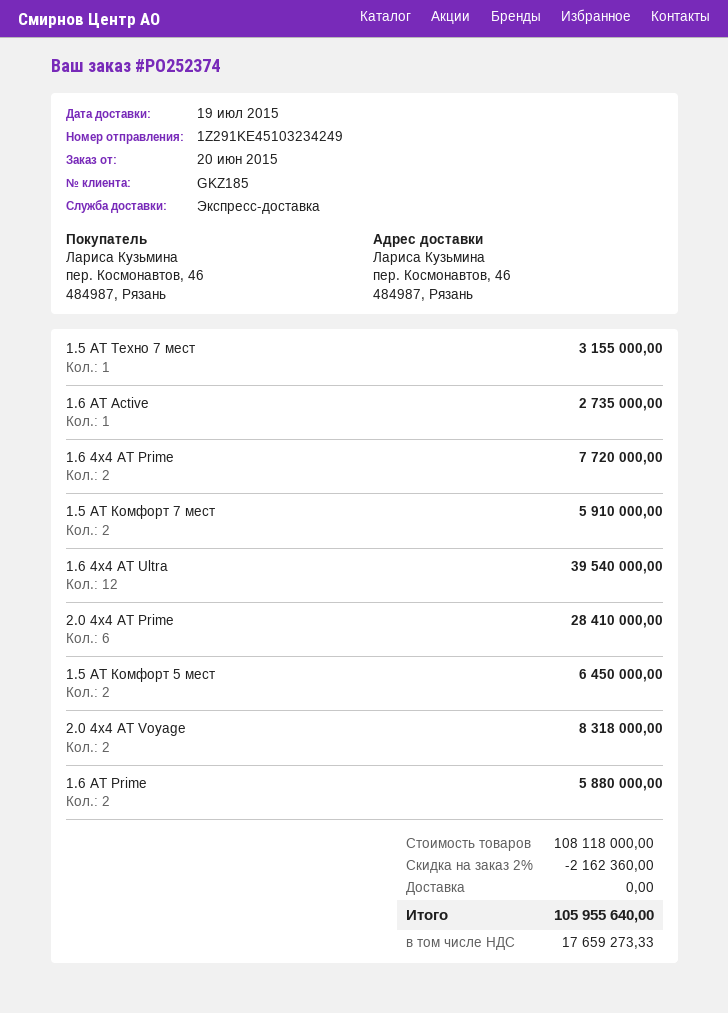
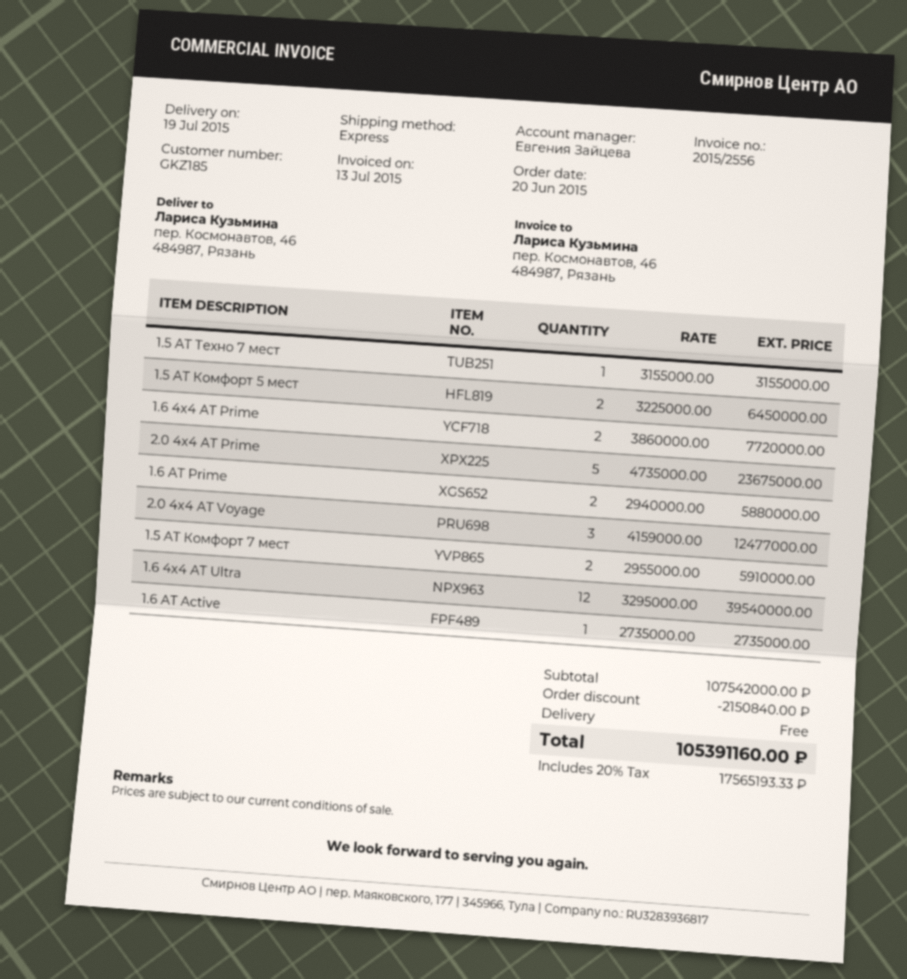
2.0 4x4 AT Prime: 6 for 28410000.00 -> 5 for 23675000.00
2.0 4x4 AT Voyage: 2 for 8318000.00 -> 3 for 12477000.00
subtotal: 108118000.00 -> 107542000.00
discount: 2162360.00 -> 2150840.00
tax: 17659273.33 -> 17565193.33
total: 105955640.00 -> 105391160.00

